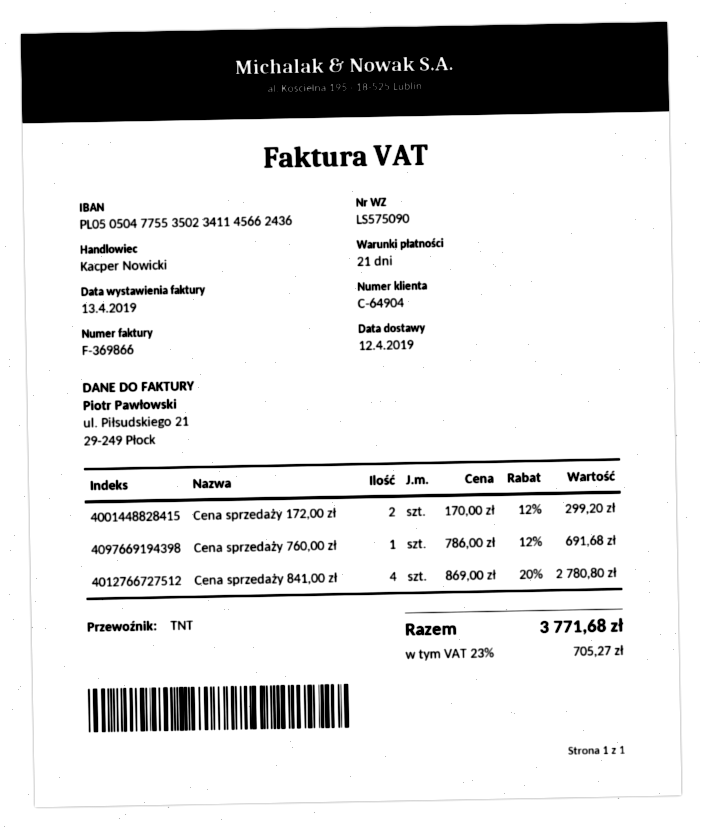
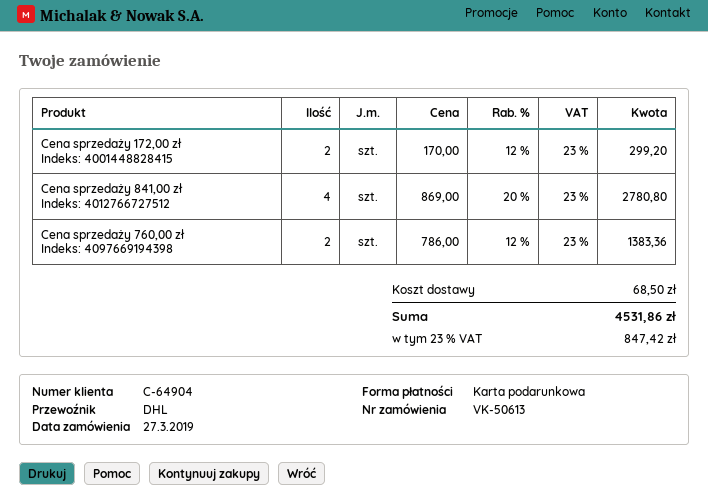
shipping method: TNT -> DHL
Cena sprzedaży 760,00 zł: 1 x 786.00 - 12% = 691.68 -> 2 x 786.00 - 12% = 1383.36
shipping: none -> 68.50
tax: 23% = 705.27 -> 23% = 847.42
total: 3771.68 -> 4531.86

